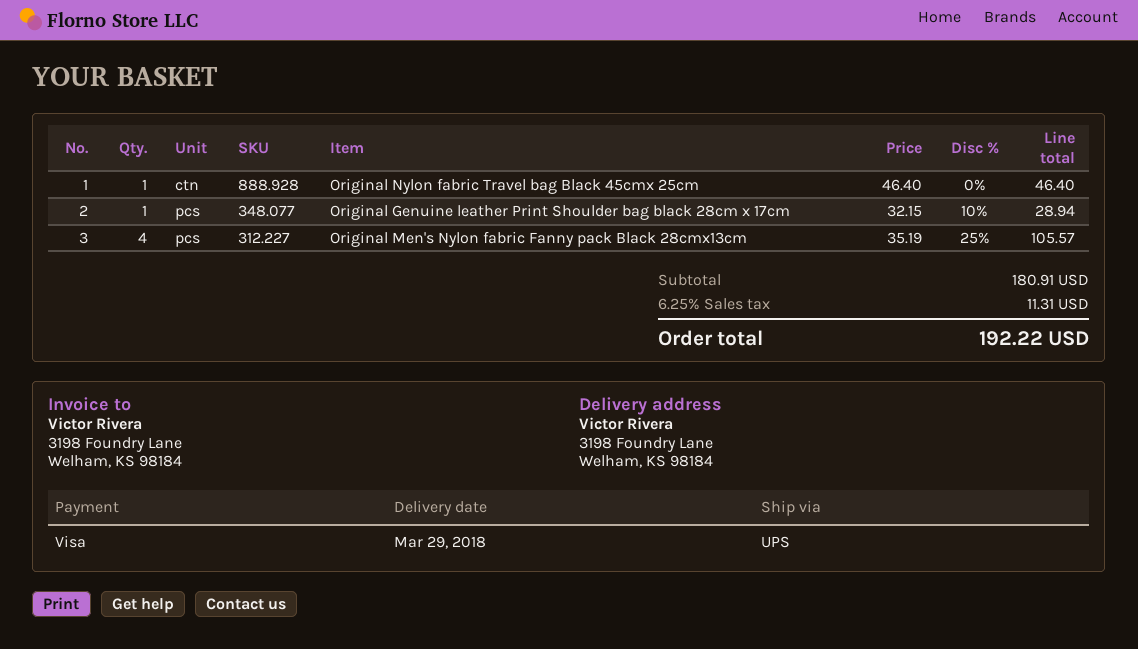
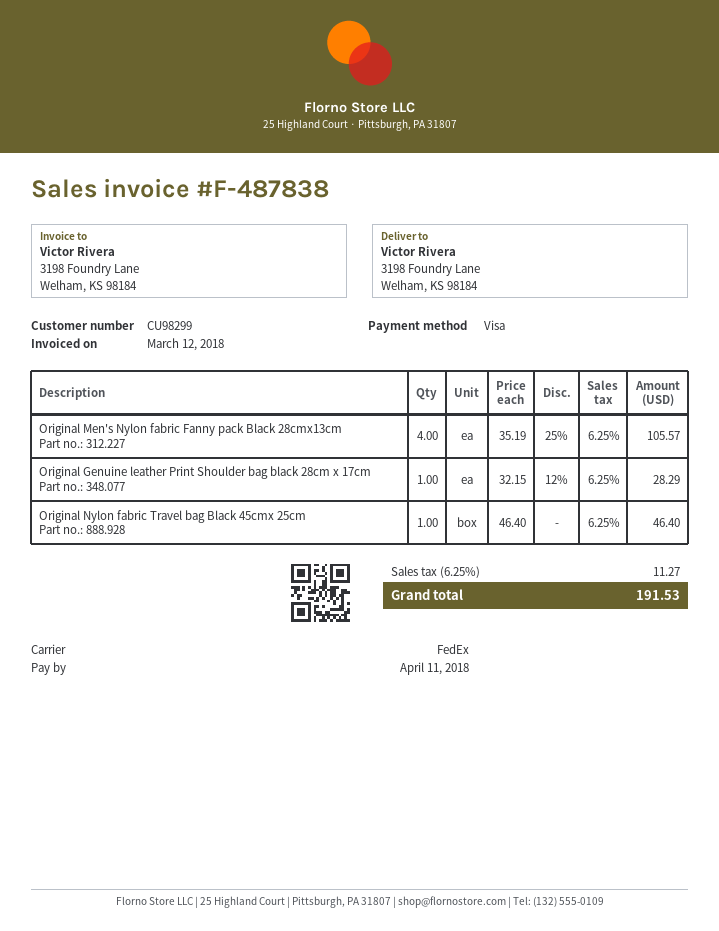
shipping method: UPS -> FedEx
Original Genuine leather Print Shoulder bag black 28cm x 17cm: 1 x 32.15 - 10% = 28.94 -> 1 x 32.15 - 12% = 28.29
tax: 6.25% = 11.31 -> 6.25% = 11.27
total: 192.22 -> 191.53

